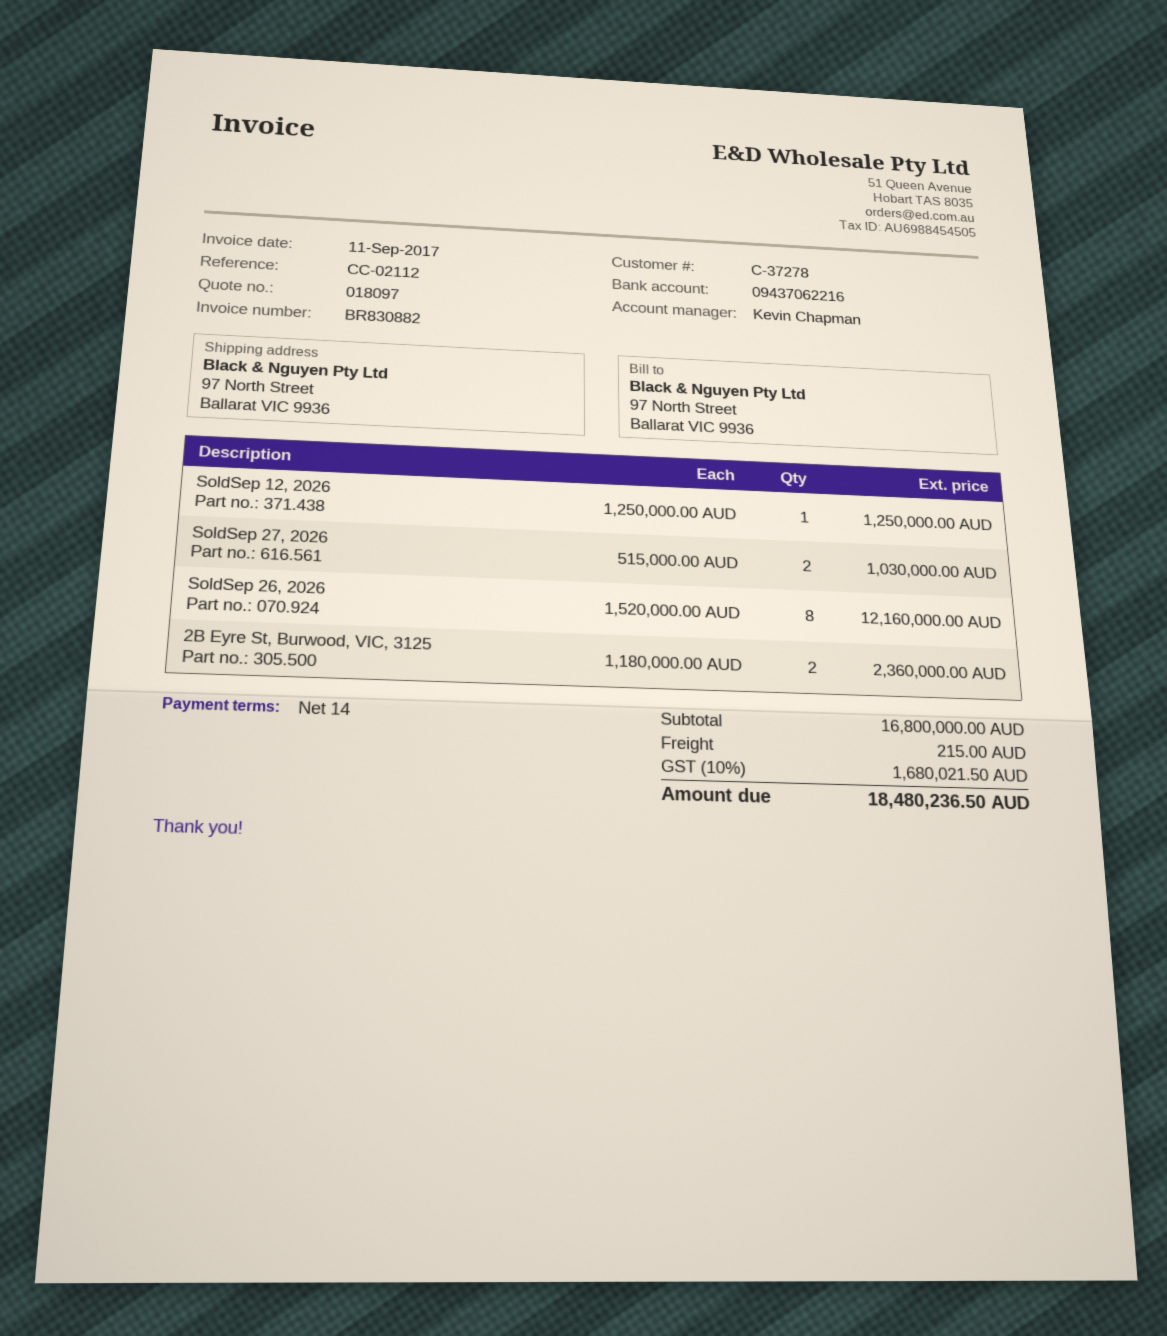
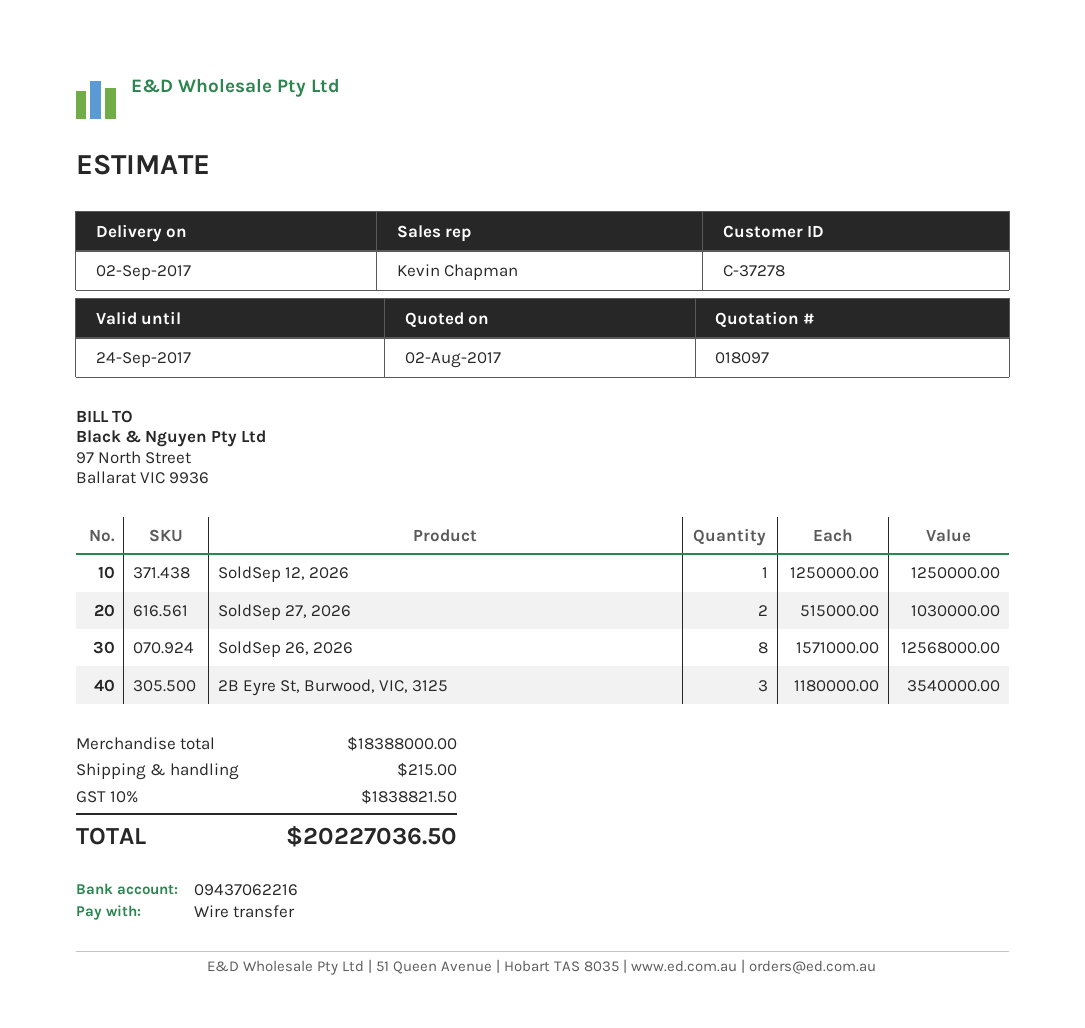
SoldSep 26, 2026: 8 x 1520000.00 = 12160000.00 -> 8 x 1571000.00 = 12568000.00
2B Eyre St, Burwood, VIC, 3125: 2 x 1180000.00 = 2360000.00 -> 3 x 1180000.00 = 3540000.00
subtotal: 16800000.00 -> 18388000.00
tax: 10% = 1680021.50 -> 10% = 1838821.50
total: 18480236.50 -> 20227036.50

